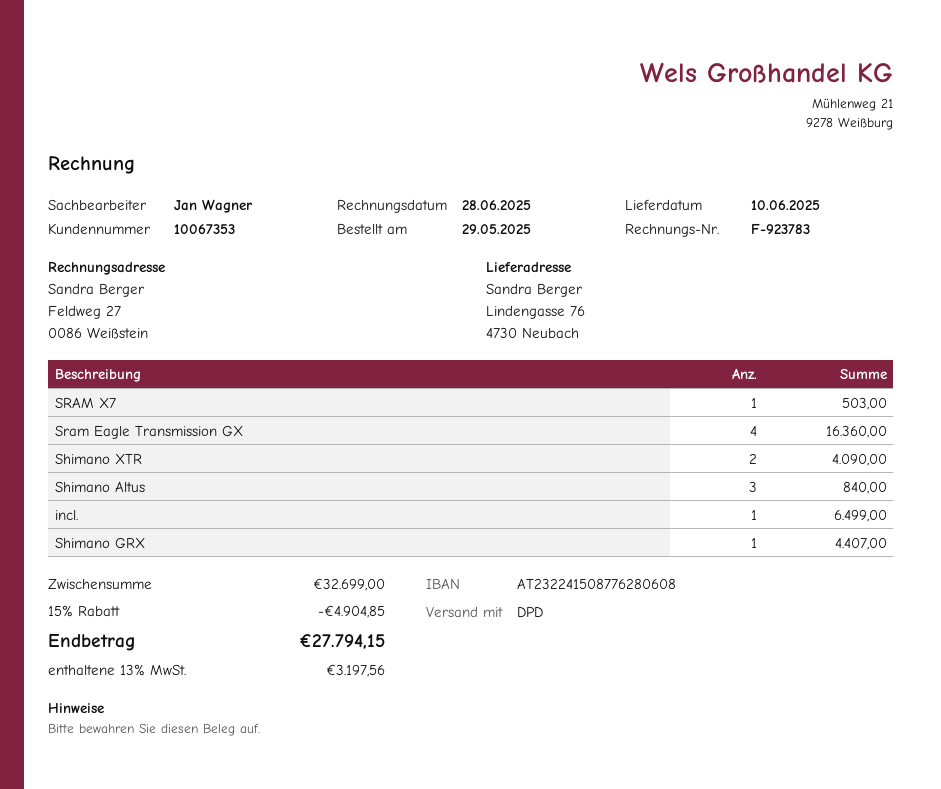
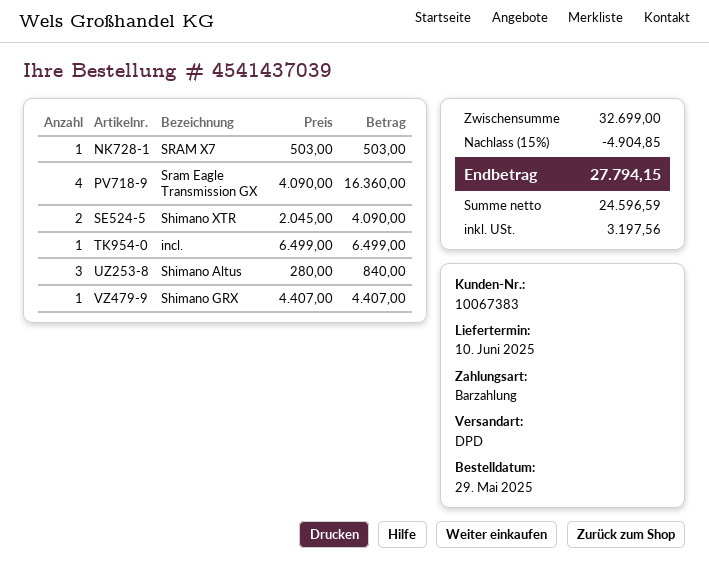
customer number: 10067353 -> 10067383

